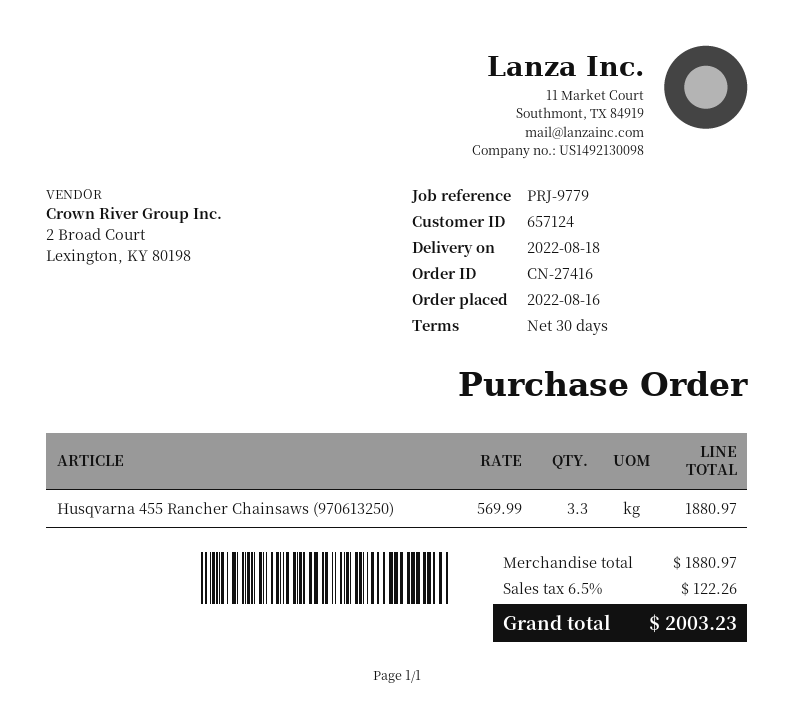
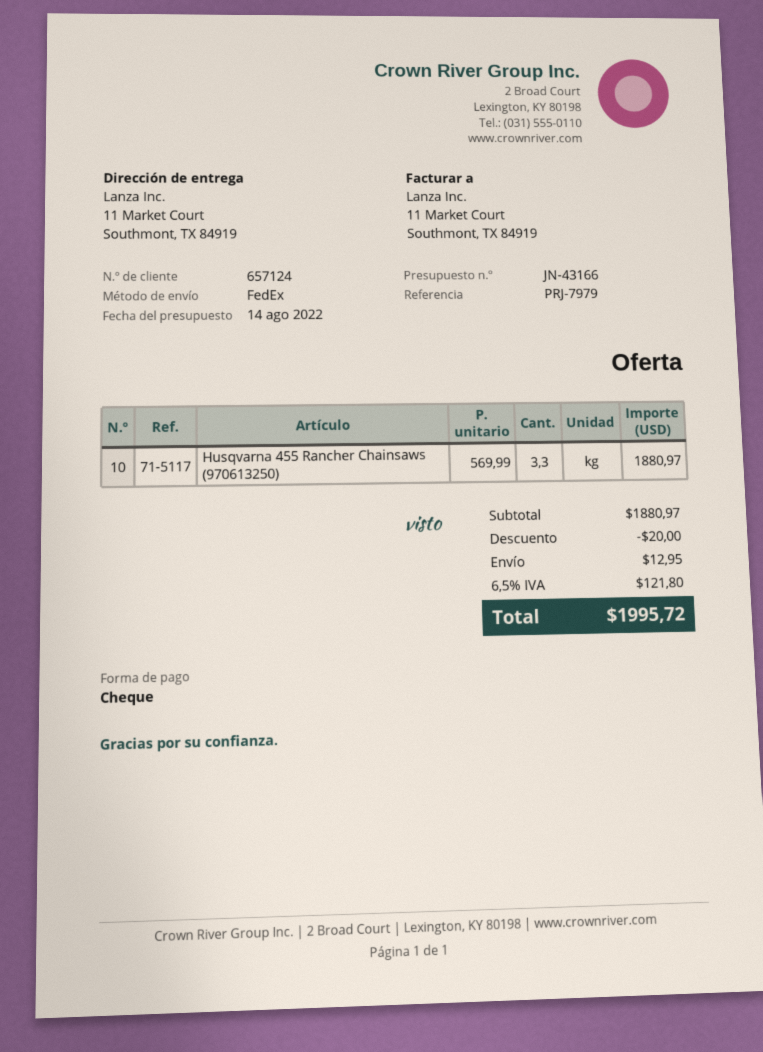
reference: PRJ-9779 -> PRJ-7979
discount: none -> 20.00
shipping: none -> 12.95
tax: 6.5% = 122.26 -> 6.5% = 121.80
total: 2003.23 -> 1995.72

